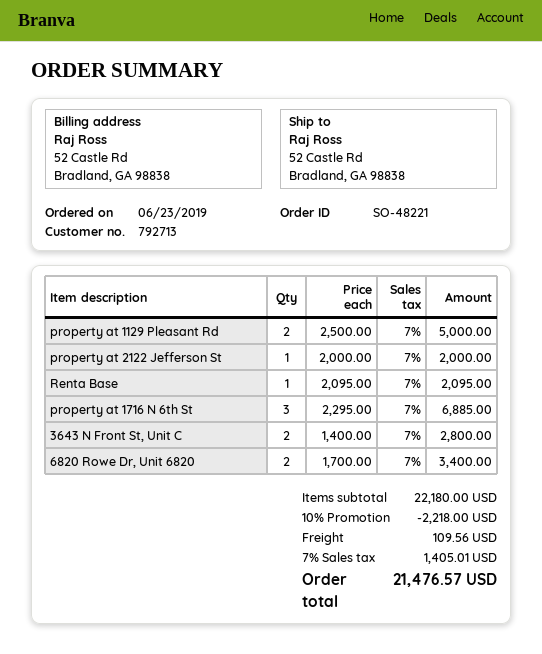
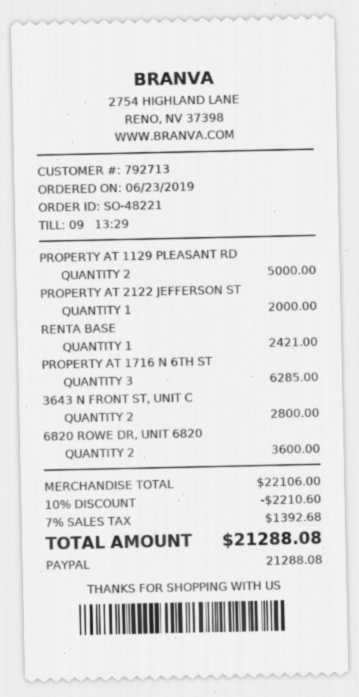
Renta Base: 1 for 2095.00 -> 1 for 2421.00
property at 1716 N 6th St: 3 for 6885.00 -> 3 for 6285.00
6820 Rowe Dr, Unit 6820: 2 for 3400.00 -> 2 for 3600.00
subtotal: 22180.00 -> 22106.00
discount: 10% = 2218.00 -> 10% = 2210.60
shipping: 109.56 -> none
tax: 7% = 1405.01 -> 7% = 1392.68
total: 21476.57 -> 21288.08

